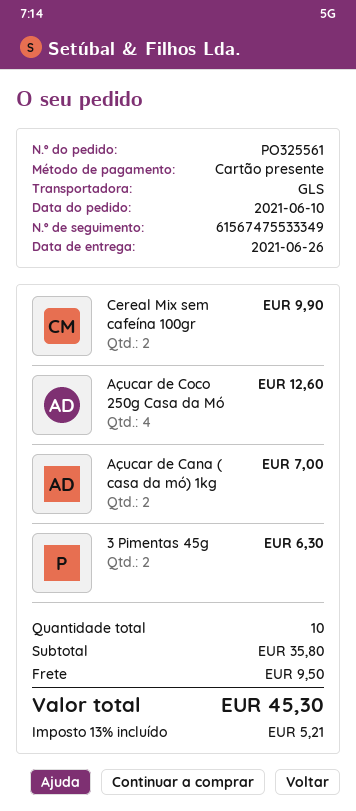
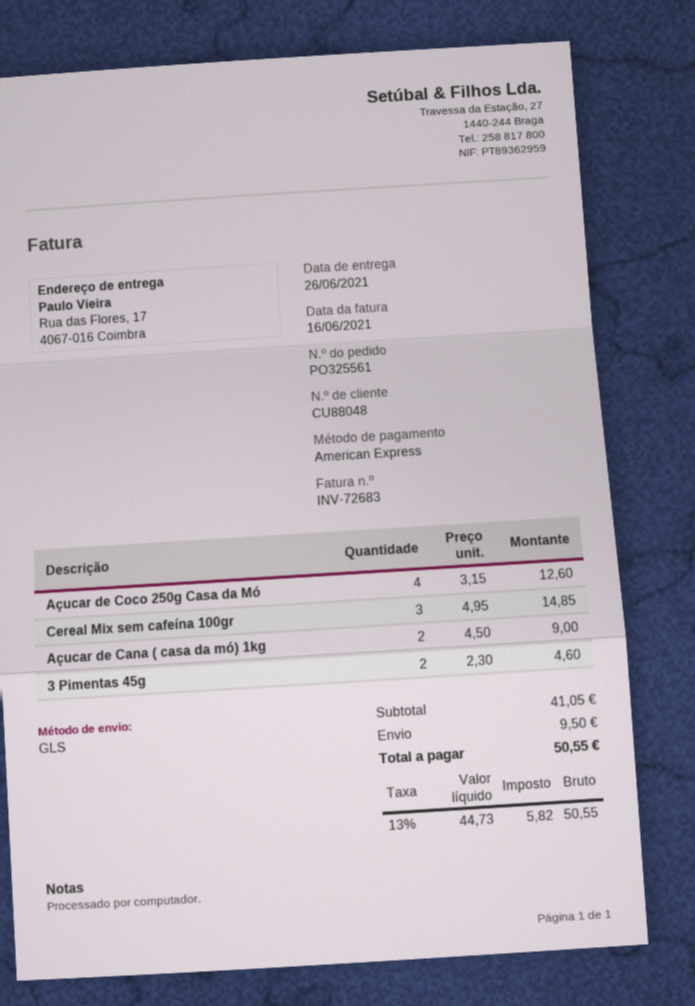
payment method: gift card -> American Express
Cereal Mix sem cafeína 100gr: 2 for 9.90 -> 3 for 14.85
Açucar de Cana ( casa da mó) 1kg: 2 for 7.00 -> 2 for 9.00
3 Pimentas 45g: 2 for 6.30 -> 2 for 4.60
subtotal: 35.80 -> 41.05
tax: 13% = 5.21 -> 13% = 5.82
total: 45.30 -> 50.55

